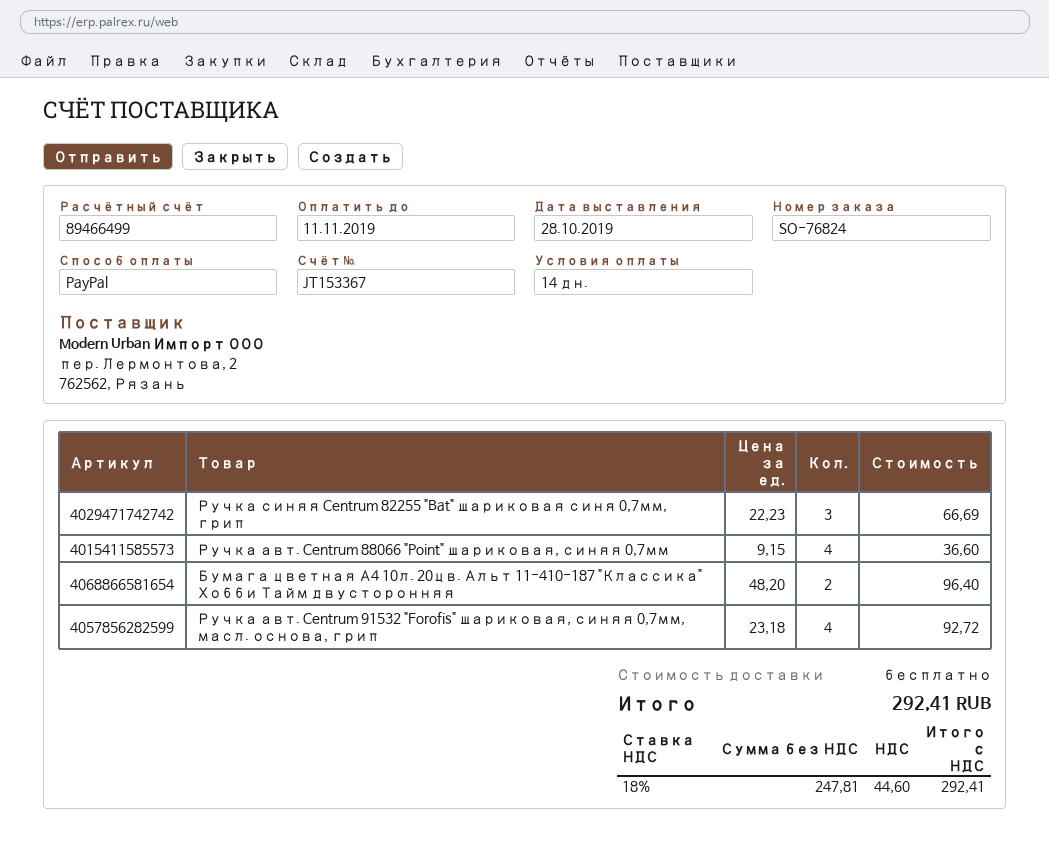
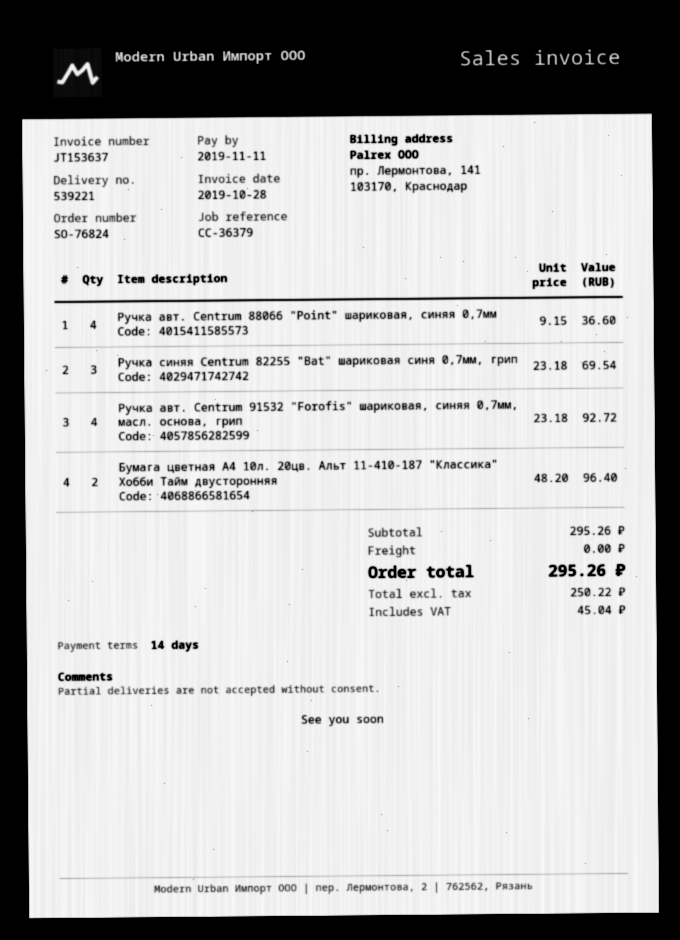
invoice number: JT153367 -> JT153637
Ручка синяя Centrum 82255 "Bat" шариковая синя 0,7мм, грип: 3 x 22.23 = 66.69 -> 3 x 23.18 = 69.54
net: 247.81 -> 250.22
tax: 44.60 -> 45.04
total: 292.41 -> 295.26

